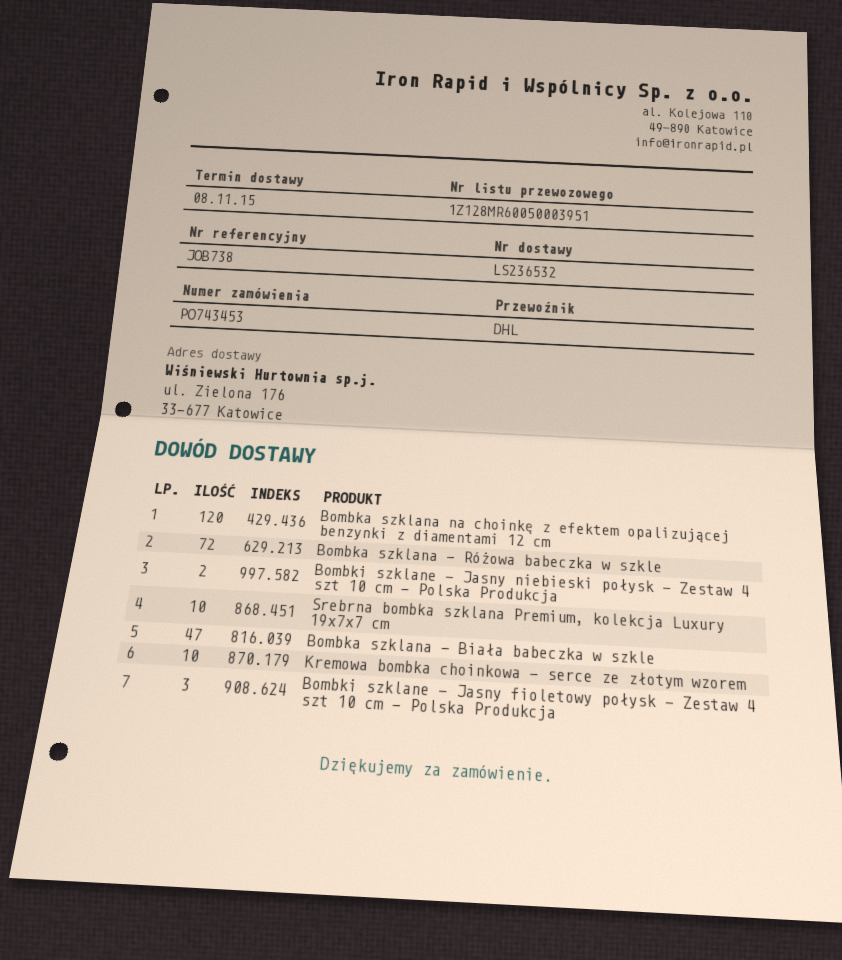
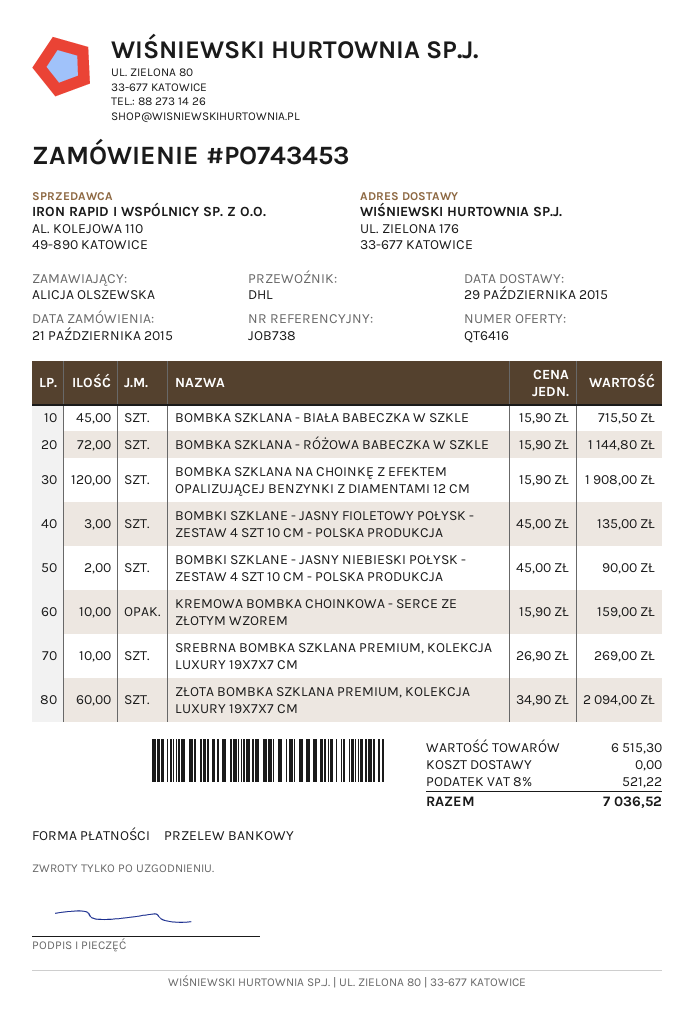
delivery date: 2015-11-08 -> 2015-10-29
Bombka szklana - Biała babeczka w szkle: 47 -> 45
ZŁOTA BOMBKA SZKLANA PREMIUM, KOLEKCJA LUXURY 19X7X7 CM: none -> 60

